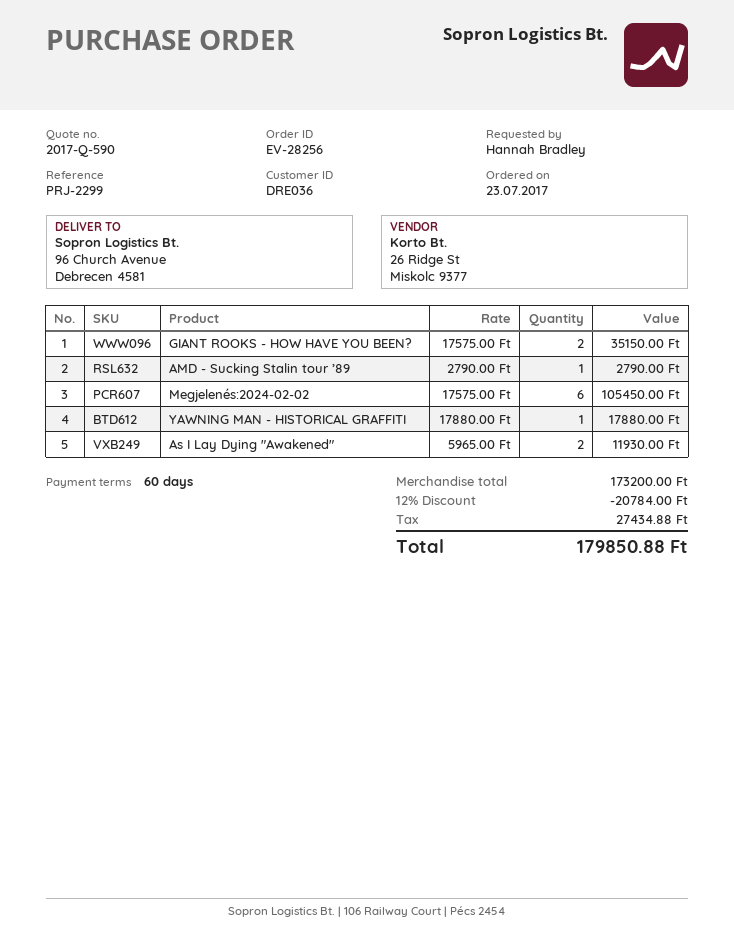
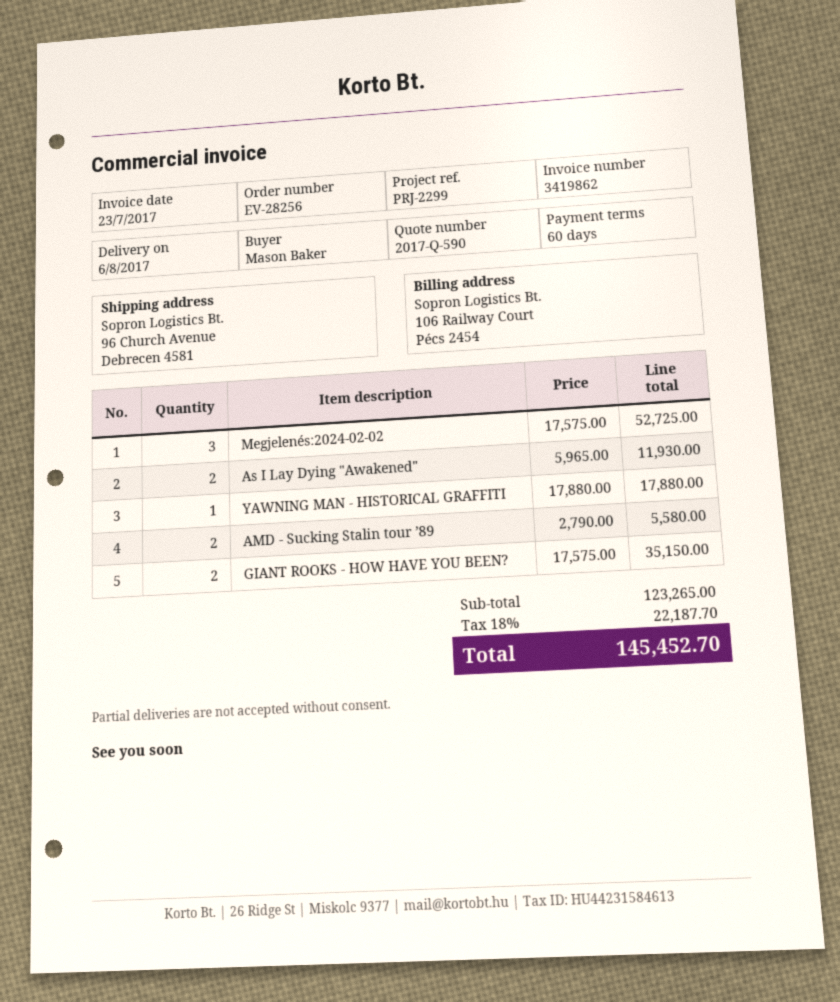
ordered by: Hannah Bradley -> Mason Baker
AMD - Sucking Stalin tour ’89: 1 x 2790.00 = 2790.00 -> 2 x 2790.00 = 5580.00
Megjelenés:2024-02-02: 6 x 17575.00 = 105450.00 -> 3 x 17575.00 = 52725.00
subtotal: 173200.00 -> 123265.00
discount: 12% = 20784.00 -> none
tax: 27434.88 -> 22187.70
total: 179850.88 -> 145452.70

